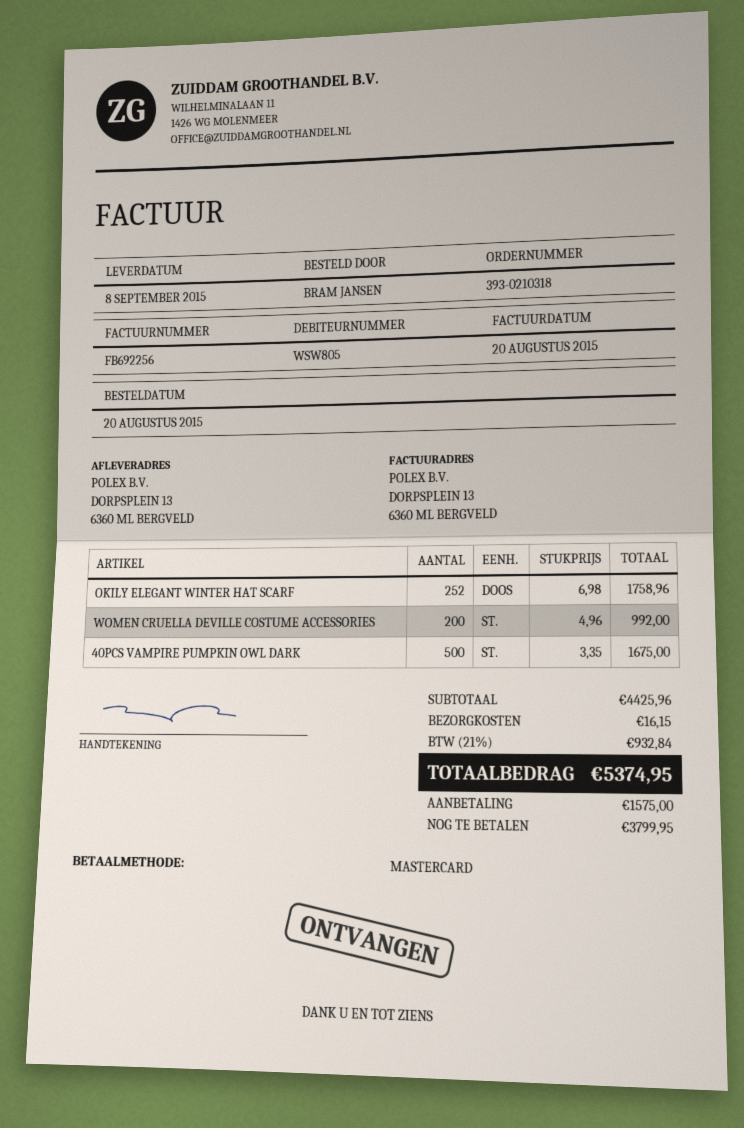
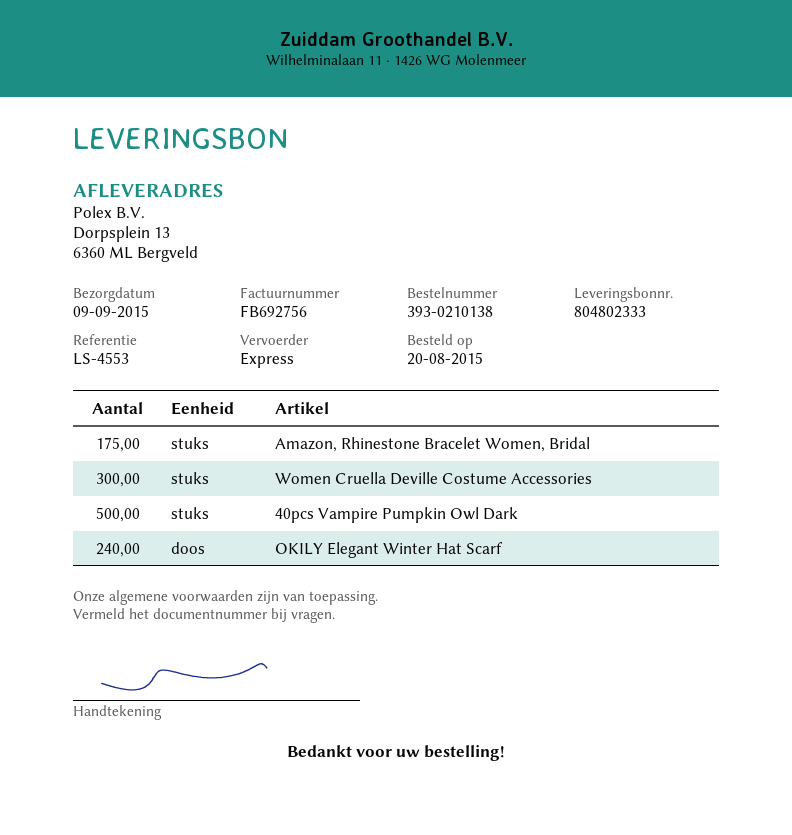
order number: 393-0210318 -> 393-0210138
delivery date: 2015-09-08 -> 2015-09-09
invoice number: FB692256 -> FB692756
OKILY ELEGANT WINTER HAT SCARF: 252 -> 240
WOMEN CRUELLA DEVILLE COSTUME ACCESSORIES: 200 -> 300
Amazon, Rhinestone Bracelet Women, Bridal: none -> 175

